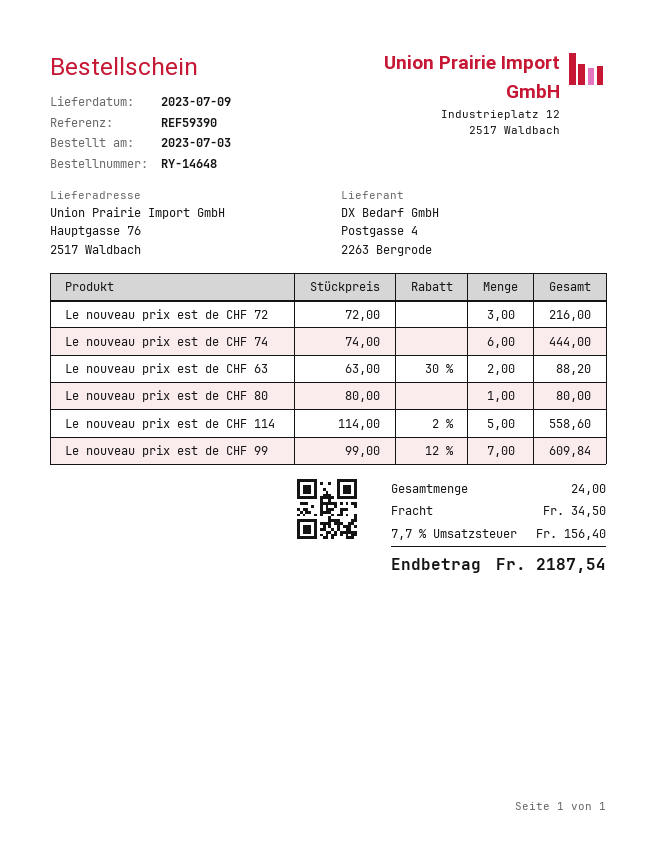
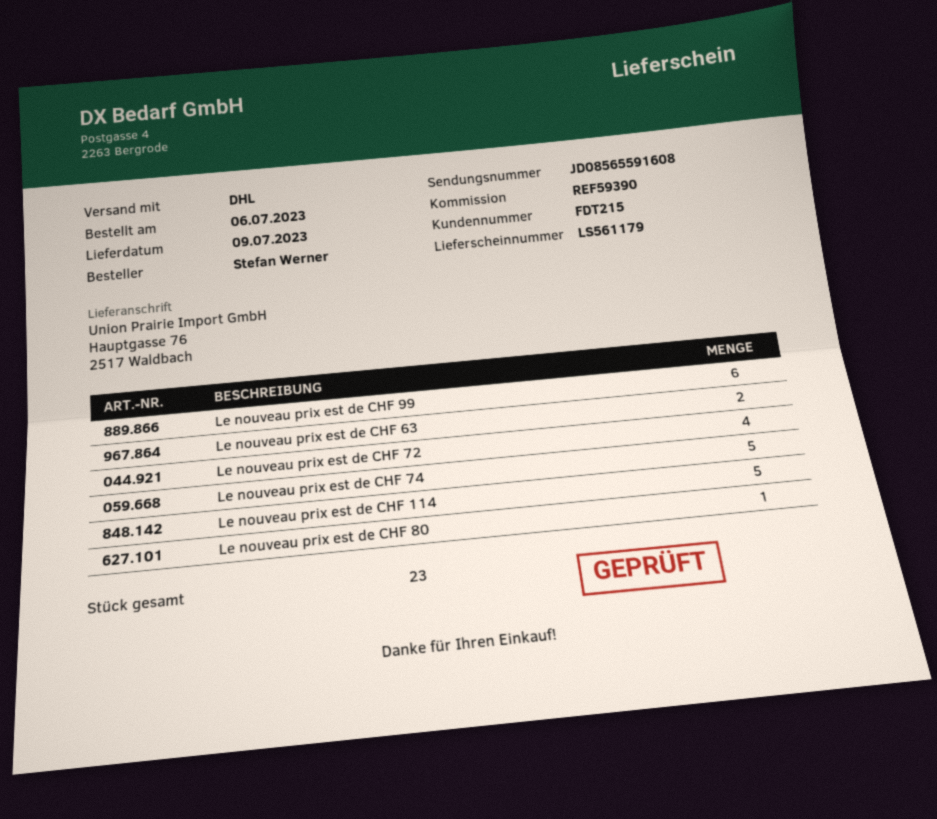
order date: 2023-07-03 -> 2023-07-06
Le nouveau prix est de CHF 72: 3 -> 4
Le nouveau prix est de CHF 74: 6 -> 5
Le nouveau prix est de CHF 99: 7 -> 6
total quantity: 24 -> 23

